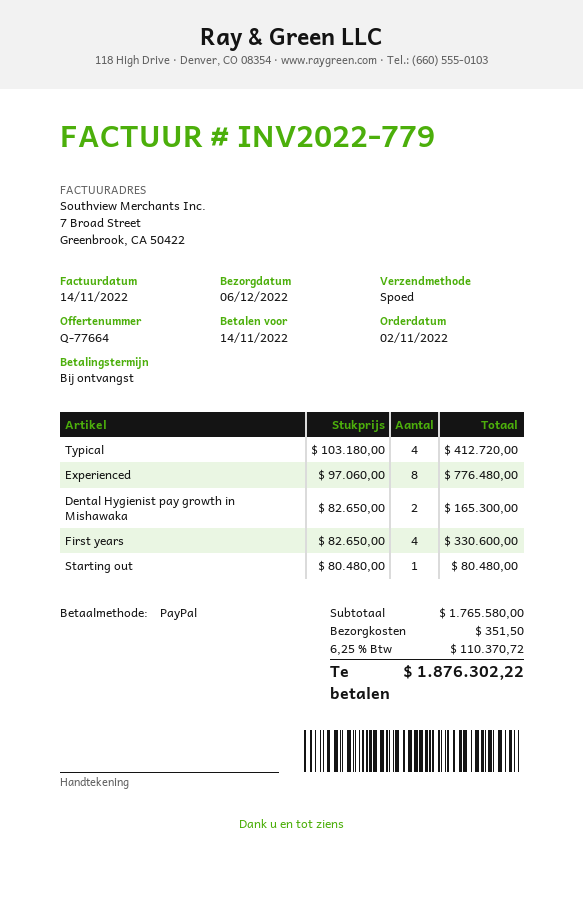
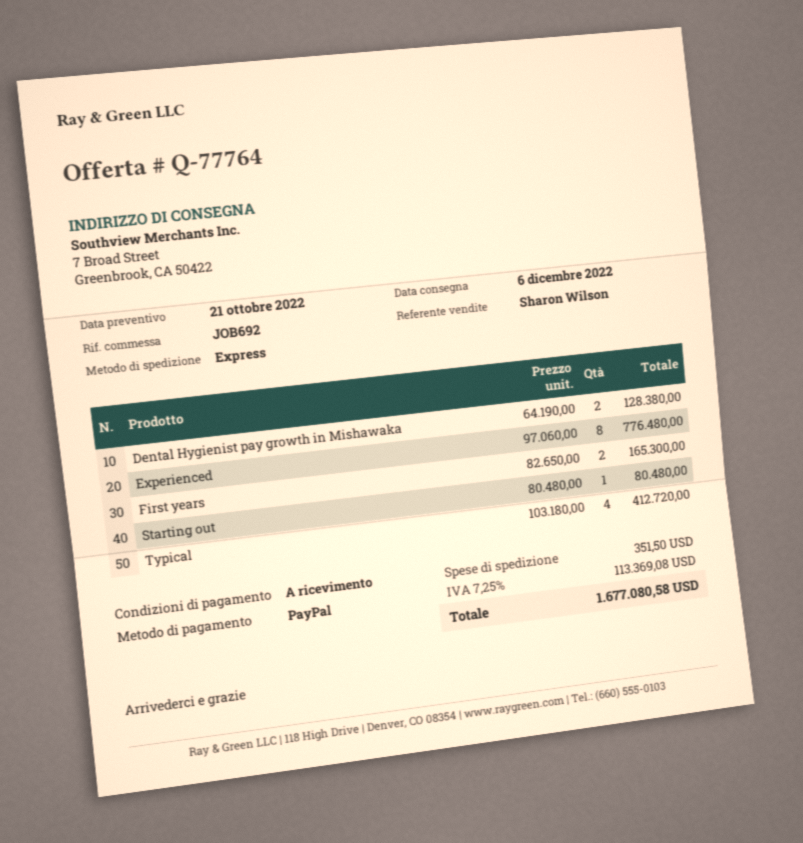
quote number: Q-77664 -> Q-77764
Dental Hygienist pay growth in Mishawaka: 2 x 82650.00 = 165300.00 -> 2 x 64190.00 = 128380.00
First years: 4 x 82650.00 = 330600.00 -> 2 x 82650.00 = 165300.00
tax: 6.25% = 110370.72 -> 7.25% = 113369.08
total: 1876302.22 -> 1677080.58

